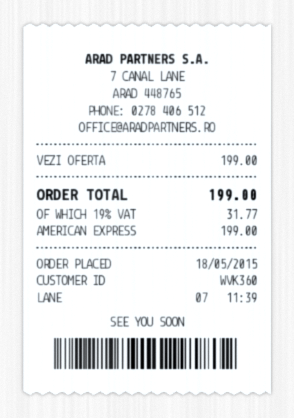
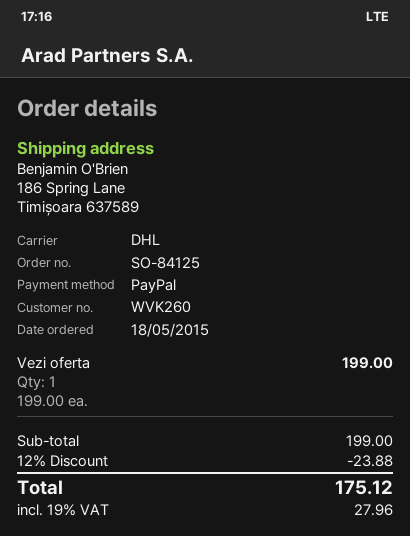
customer number: WVK360 -> WVK260
payment method: American Express -> PayPal
discount: none -> 12% = 23.88
tax: 19% = 31.77 -> 19% = 27.96
total: 199.00 -> 175.12

